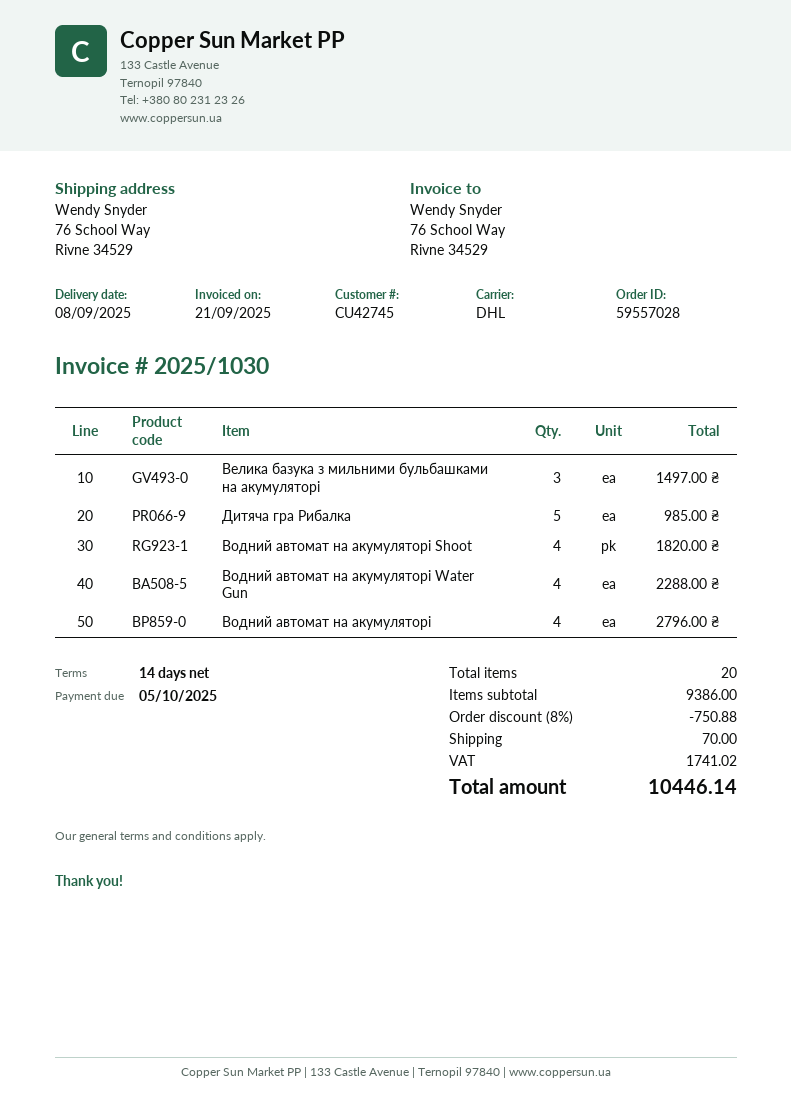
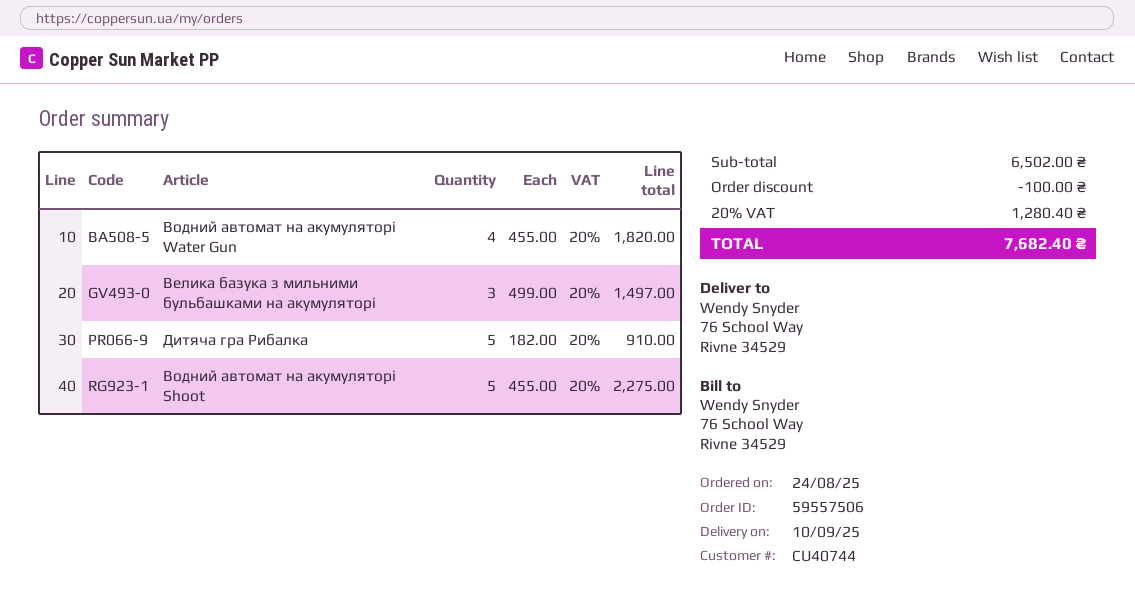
order number: 59557028 -> 59557506
delivery date: 2025-09-08 -> 2025-09-10
customer number: CU42745 -> CU40744
Дитяча гра Рибалка: 5 for 985.00 -> 5 for 910.00
Водний автомат на акумуляторі Shoot: 4 for 1820.00 -> 5 for 2275.00
Водний автомат на акумуляторі Water Gun: 4 for 2288.00 -> 4 for 1820.00
Водний автомат на акумуляторі: 4 for 2796.00 -> none
subtotal: 9386.00 -> 6502.00
discount: 750.88 -> 100.00
shipping: 70.00 -> none
tax: 1741.02 -> 1280.40
total: 10446.14 -> 7682.40

